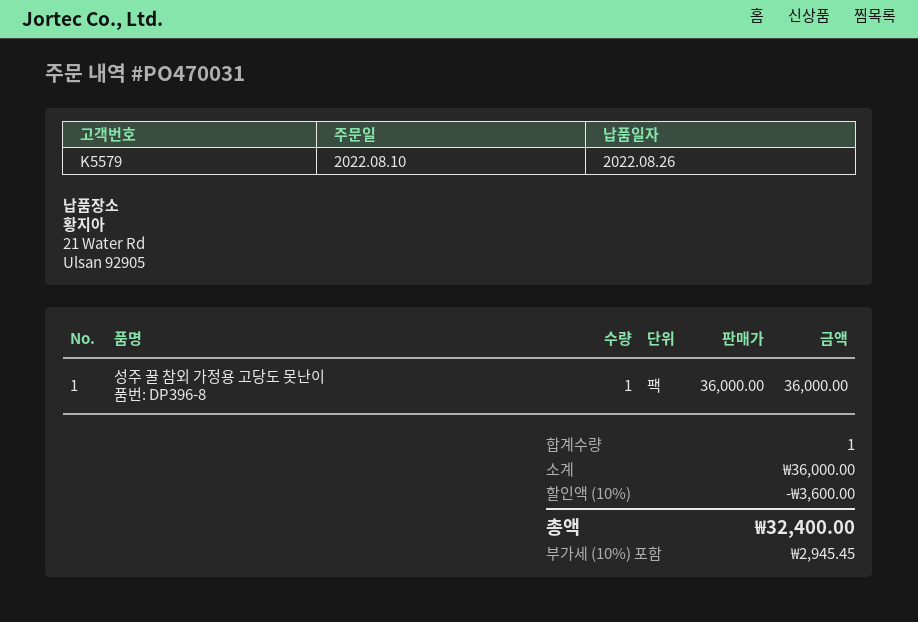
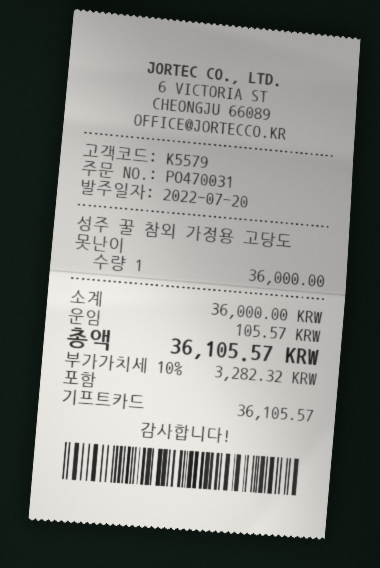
order date: 2022-08-10 -> 2022-07-20
discount: 10% = 3600.00 -> none
shipping: none -> 105.57
tax: 10% = 2945.45 -> 10% = 3282.32
total: 32400.00 -> 36105.57

